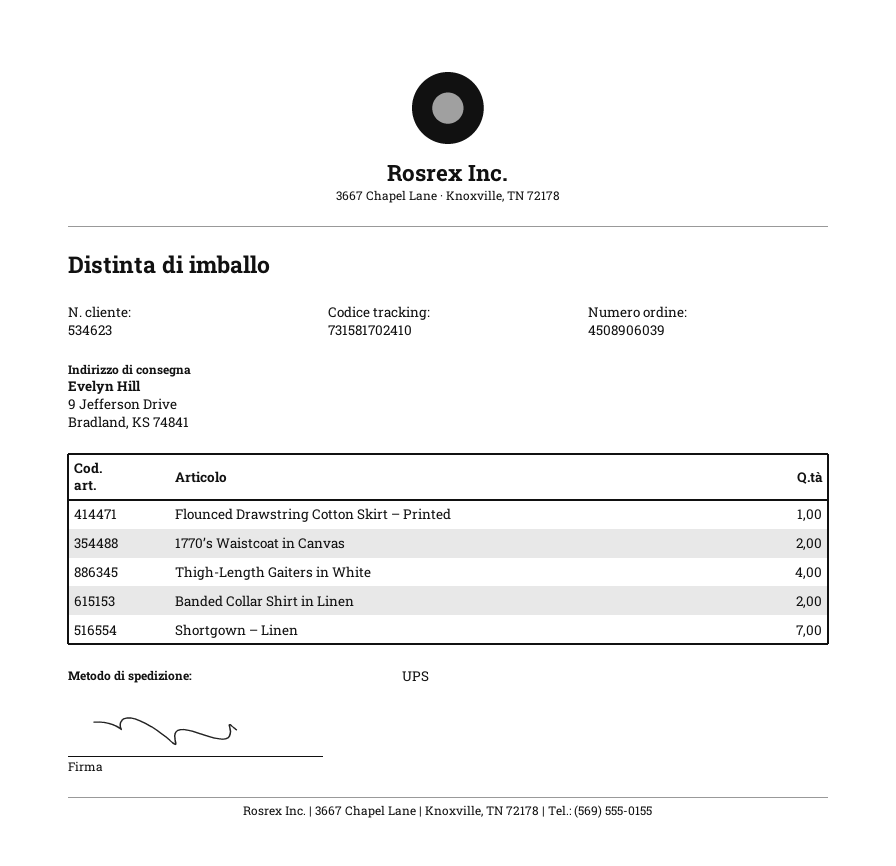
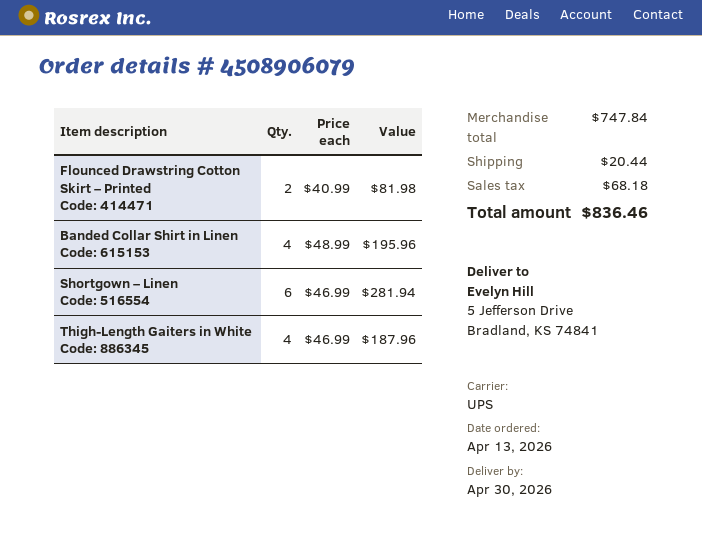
order number: 4508906039 -> 4508906079
ship to: 9 Jefferson Drive, Bradland, KS 74841 -> 5 Jefferson Drive, Bradland, KS 74841
Flounced Drawstring Cotton Skirt – Printed: 1 -> 2
1770’s Waistcoat in Canvas: 2 -> none
Banded Collar Shirt in Linen: 2 -> 4
Shortgown – Linen: 7 -> 6

